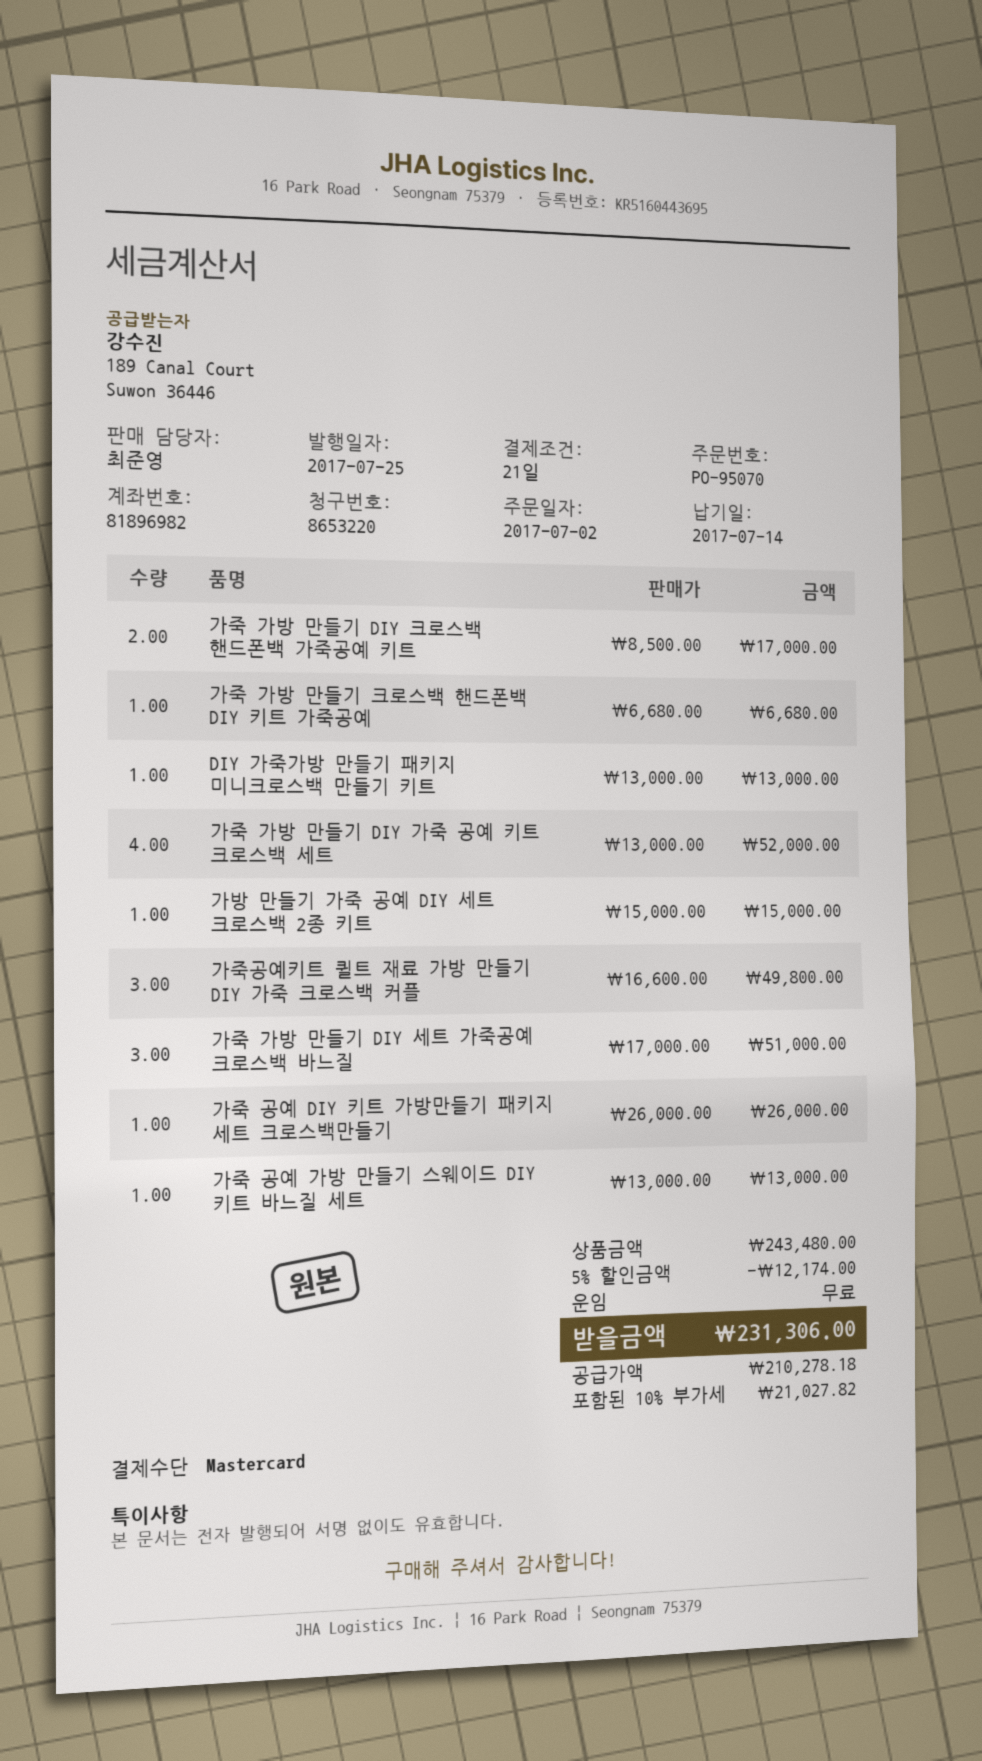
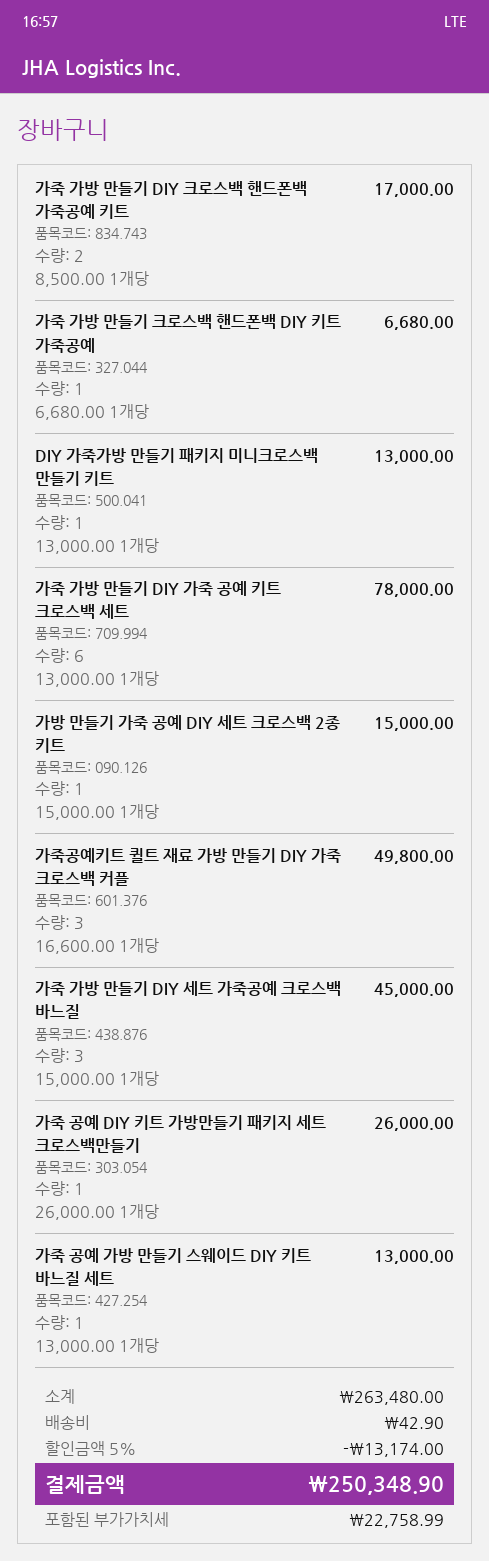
가죽 가방 만들기 DIY 가죽 공예 키트 크로스백 세트: 4 x 13000.00 = 52000.00 -> 6 x 13000.00 = 78000.00
가죽 가방 만들기 DIY 세트 가죽공예 크로스백 바느질: 3 x 17000.00 = 51000.00 -> 3 x 15000.00 = 45000.00
subtotal: 243480.00 -> 263480.00
discount: 5% = 12174.00 -> 5% = 13174.00
shipping: 0.00 -> 42.90
tax: 21027.82 -> 22758.99
total: 231306.00 -> 250348.90

